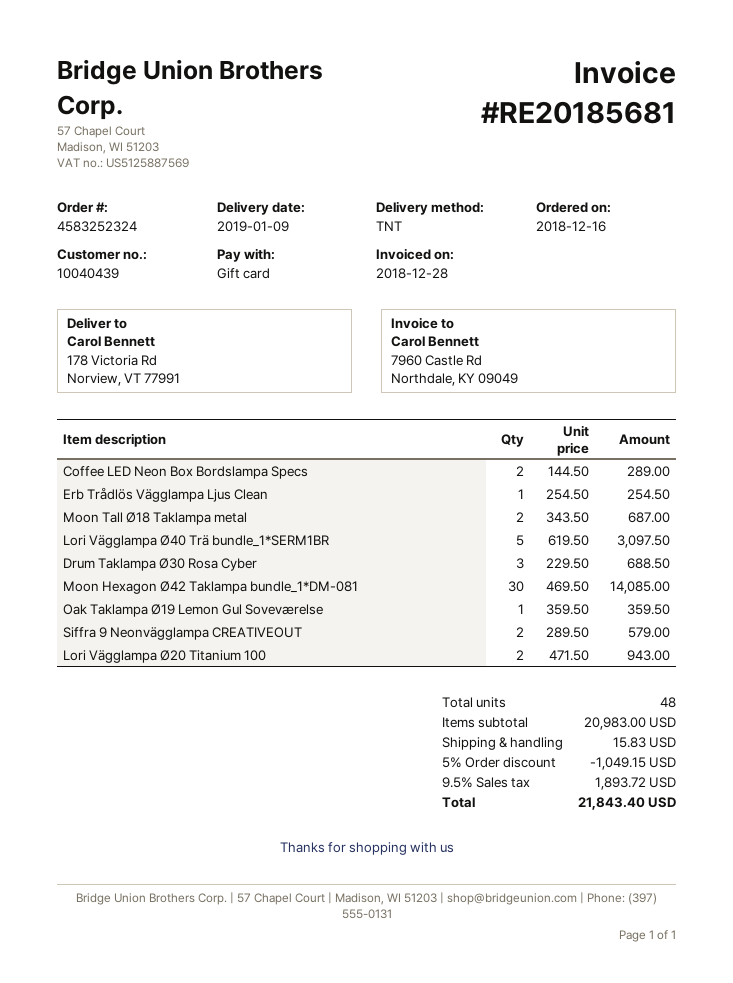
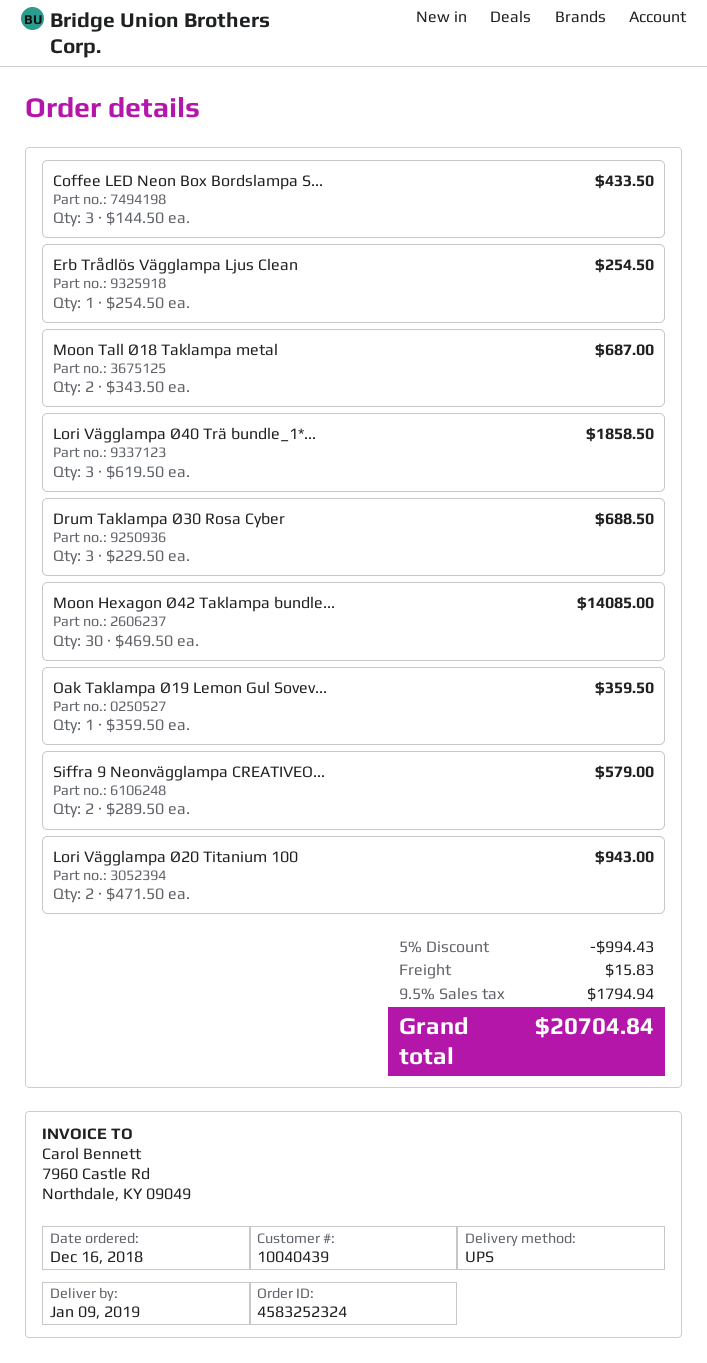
shipping method: TNT -> UPS
Coffee LED Neon Box Bordslampa Specs: 2 x 144.50 = 289.00 -> 3 x 144.50 = 433.50
Lori Vägglampa Ø40 Trä bundle_1*SERM1BR: 5 x 619.50 = 3097.50 -> 3 x 619.50 = 1858.50
discount: 5% = 1049.15 -> 5% = 994.43
tax: 9.5% = 1893.72 -> 9.5% = 1794.94
total: 21843.40 -> 20704.84

